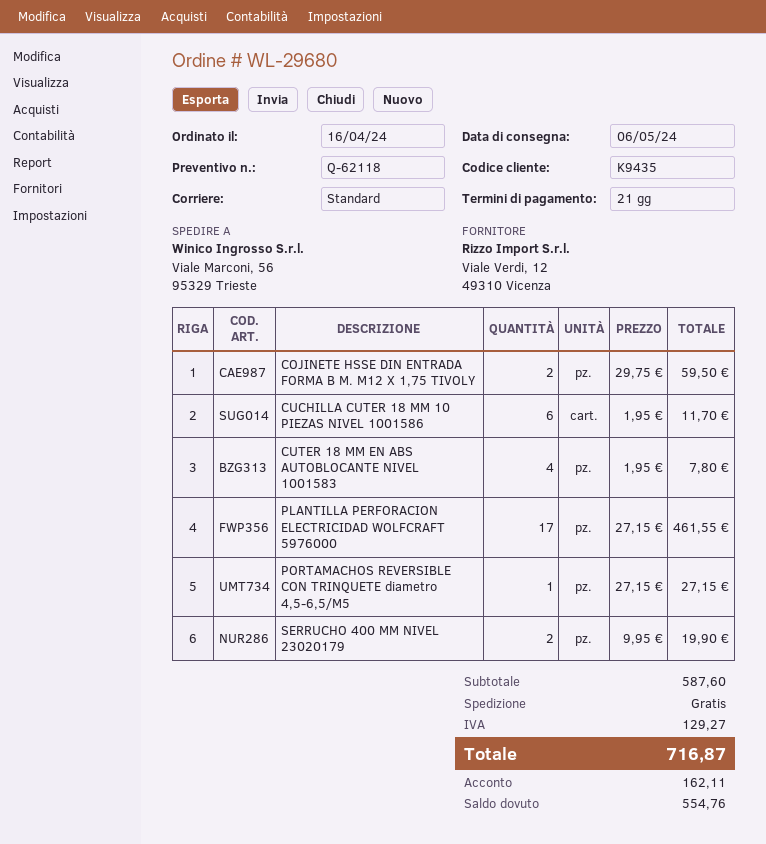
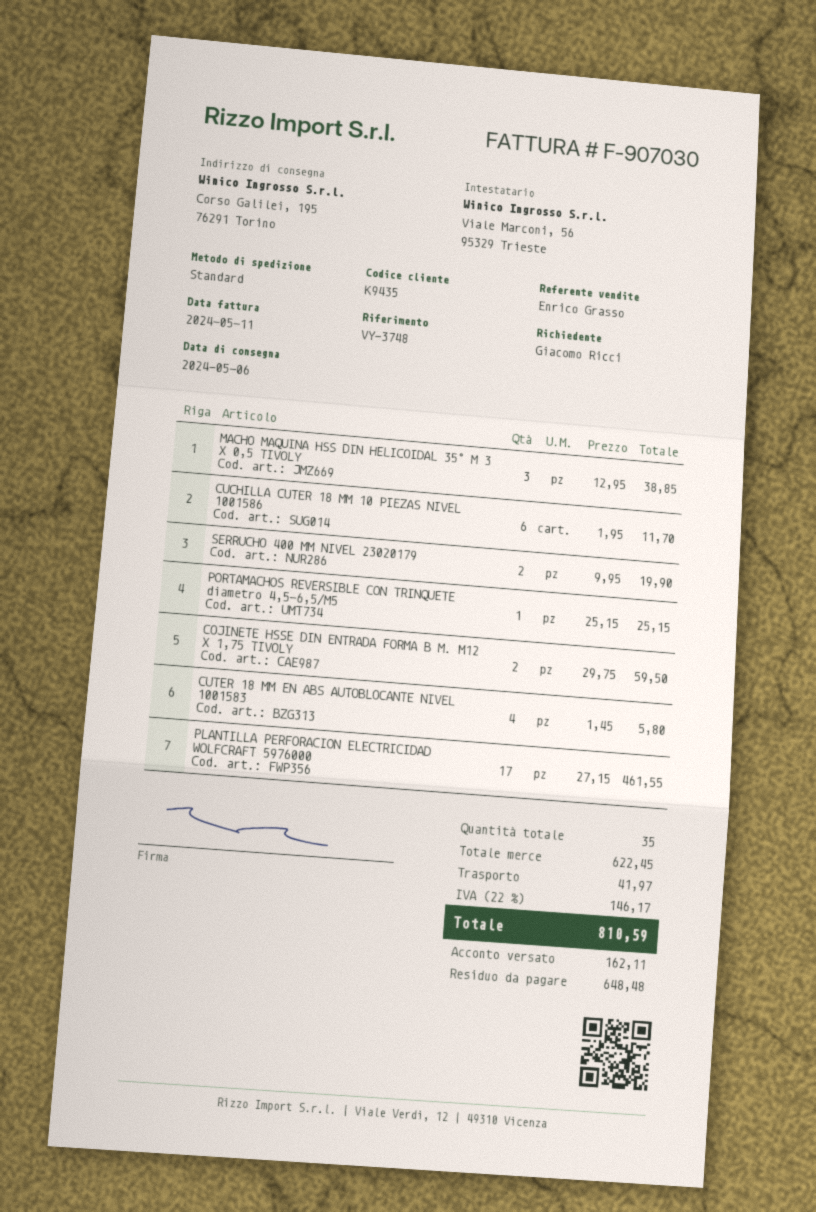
ship to: Viale Marconi, 56, 95329 Trieste -> Corso Galilei, 195, 76291 Torino
CUTER 18 MM EN ABS AUTOBLOCANTE NIVEL 1001583: 4 x 1.95 = 7.80 -> 4 x 1.45 = 5.80
PORTAMACHOS REVERSIBLE CON TRINQUETE diametro 4,5-6,5/M5: 1 x 27.15 = 27.15 -> 1 x 25.15 = 25.15
MACHO MAQUINA HSS DIN HELICOIDAL 35° M 3 X 0,5 TIVOLY: none -> 3 x 12.95 = 38.85
subtotal: 587.60 -> 622.45
shipping: 0.00 -> 41.97
tax: 129.27 -> 146.17
total: 716.87 -> 810.59
balance: 554.76 -> 648.48

